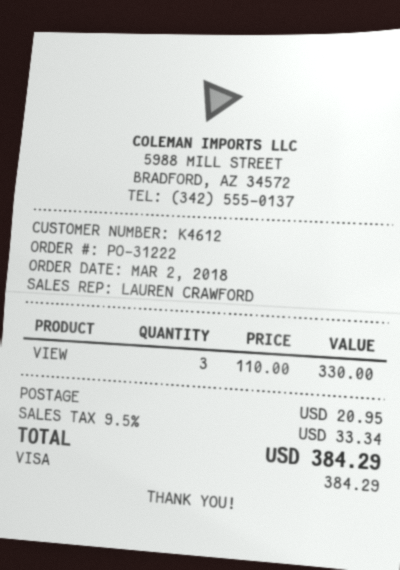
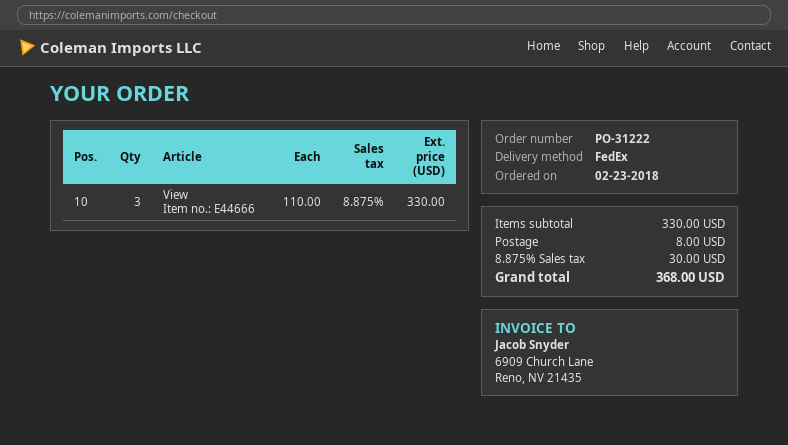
order date: 2018-03-02 -> 2018-02-23
shipping: 20.95 -> 8.00
tax: 9.5% = 33.34 -> 8.875% = 30.00
total: 384.29 -> 368.00

